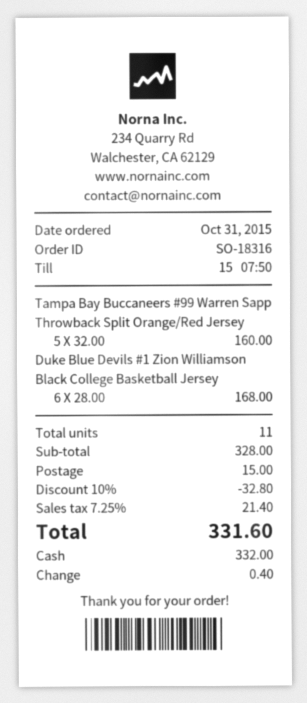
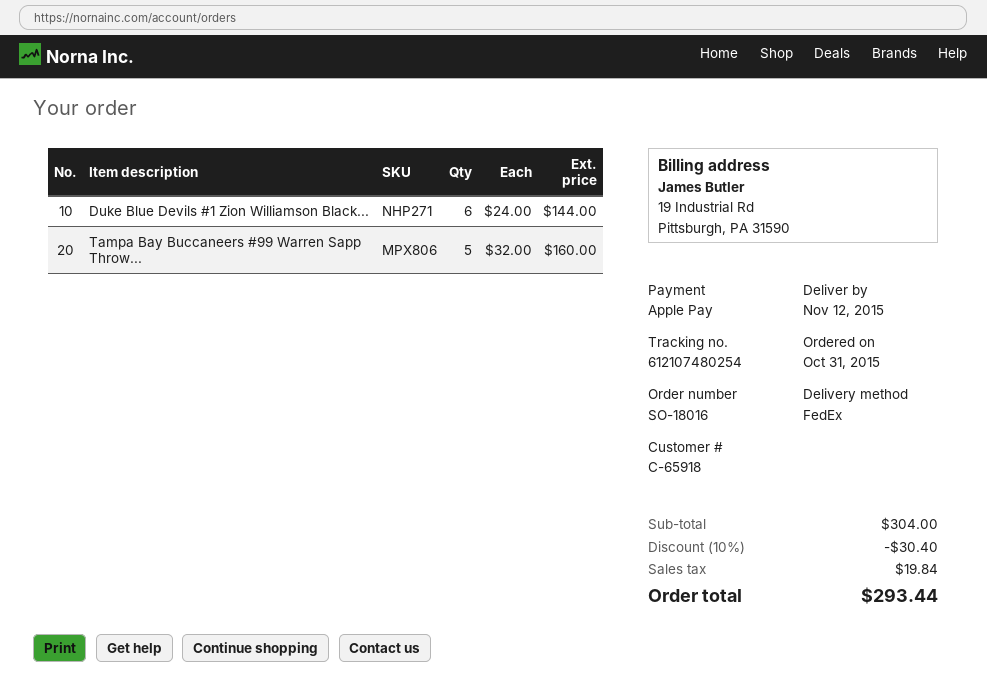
order number: SO-18316 -> SO-18016
payment method: cash -> Apple Pay
Duke Blue Devils #1 Zion Williamson Black College Basketball Jersey: 6 x 28.00 = 168.00 -> 6 x 24.00 = 144.00
subtotal: 328.00 -> 304.00
discount: 10% = 32.80 -> 10% = 30.40
shipping: 15.00 -> none
tax: 21.40 -> 19.84
total: 331.60 -> 293.44

